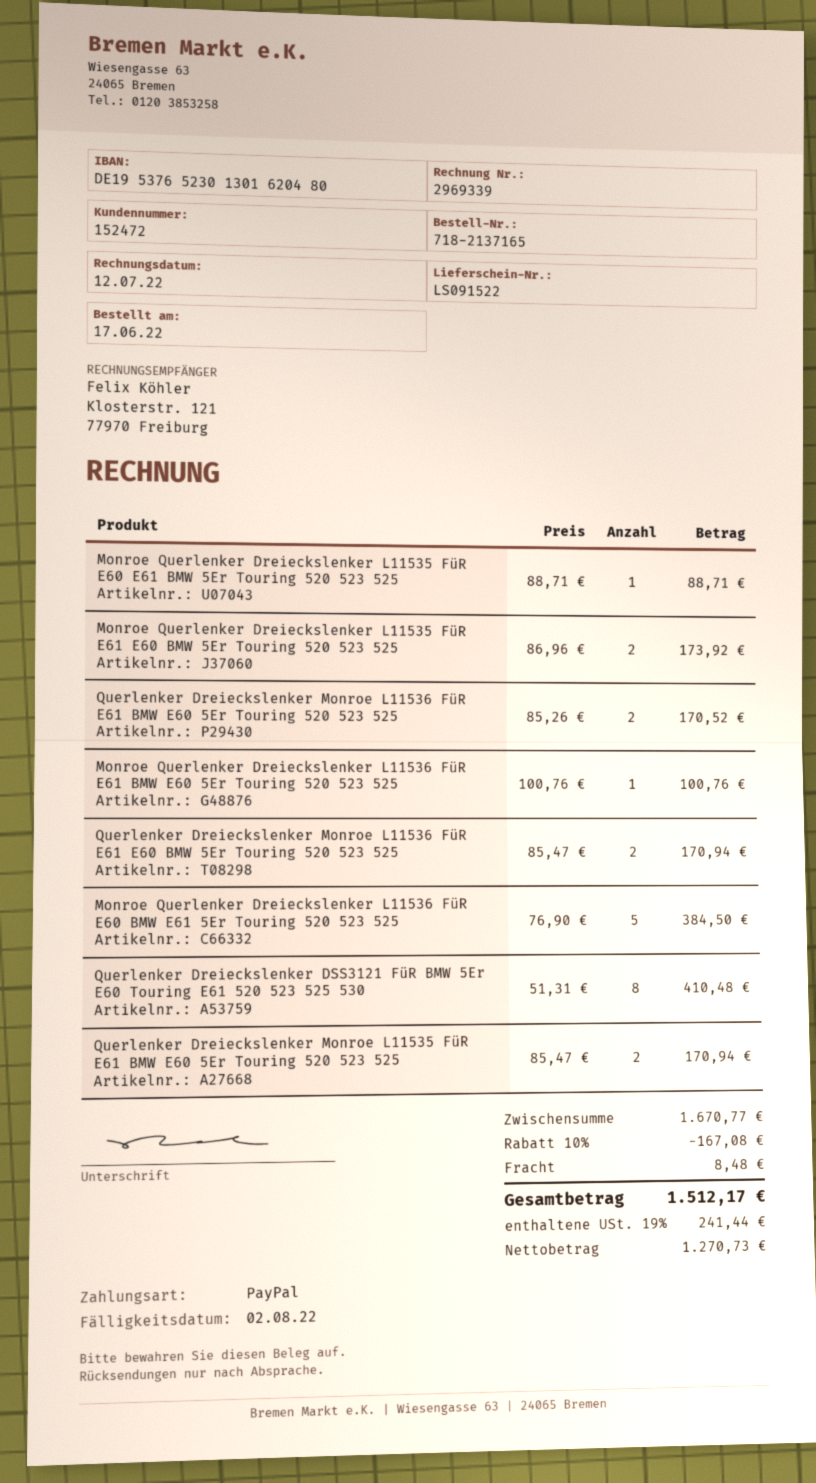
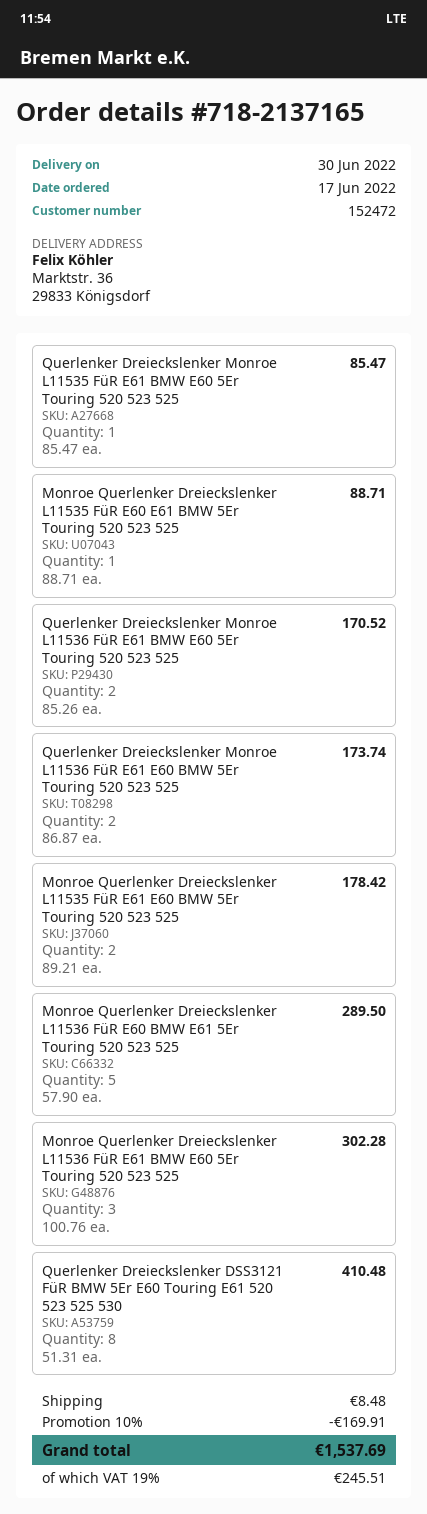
Monroe Querlenker Dreieckslenker L11535 FüR E61 E60 BMW 5Er Touring 520 523 525: 2 x 86.96 = 173.92 -> 2 x 89.21 = 178.42
Monroe Querlenker Dreieckslenker L11536 FüR E61 BMW E60 5Er Touring 520 523 525: 1 x 100.76 = 100.76 -> 3 x 100.76 = 302.28
Querlenker Dreieckslenker Monroe L11536 FüR E61 E60 BMW 5Er Touring 520 523 525: 2 x 85.47 = 170.94 -> 2 x 86.87 = 173.74
Monroe Querlenker Dreieckslenker L11536 FüR E60 BMW E61 5Er Touring 520 523 525: 5 x 76.90 = 384.50 -> 5 x 57.90 = 289.50
Querlenker Dreieckslenker Monroe L11535 FüR E61 BMW E60 5Er Touring 520 523 525: 2 x 85.47 = 170.94 -> 1 x 85.47 = 85.47
discount: 10% = 167.08 -> 10% = 169.91
tax: 19% = 241.44 -> 19% = 245.51
total: 1512.17 -> 1537.69

